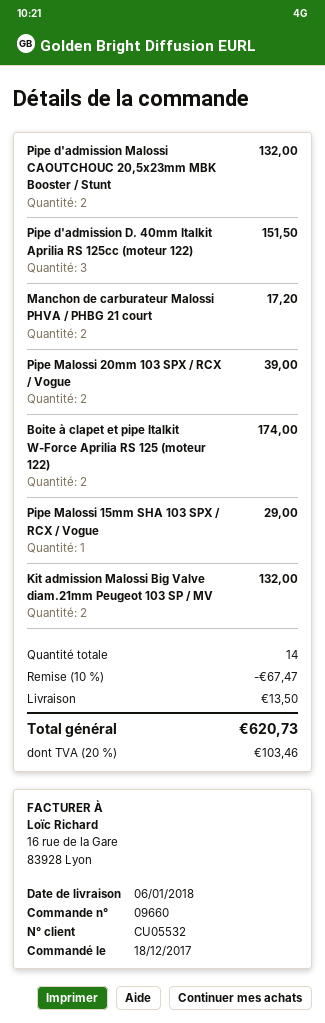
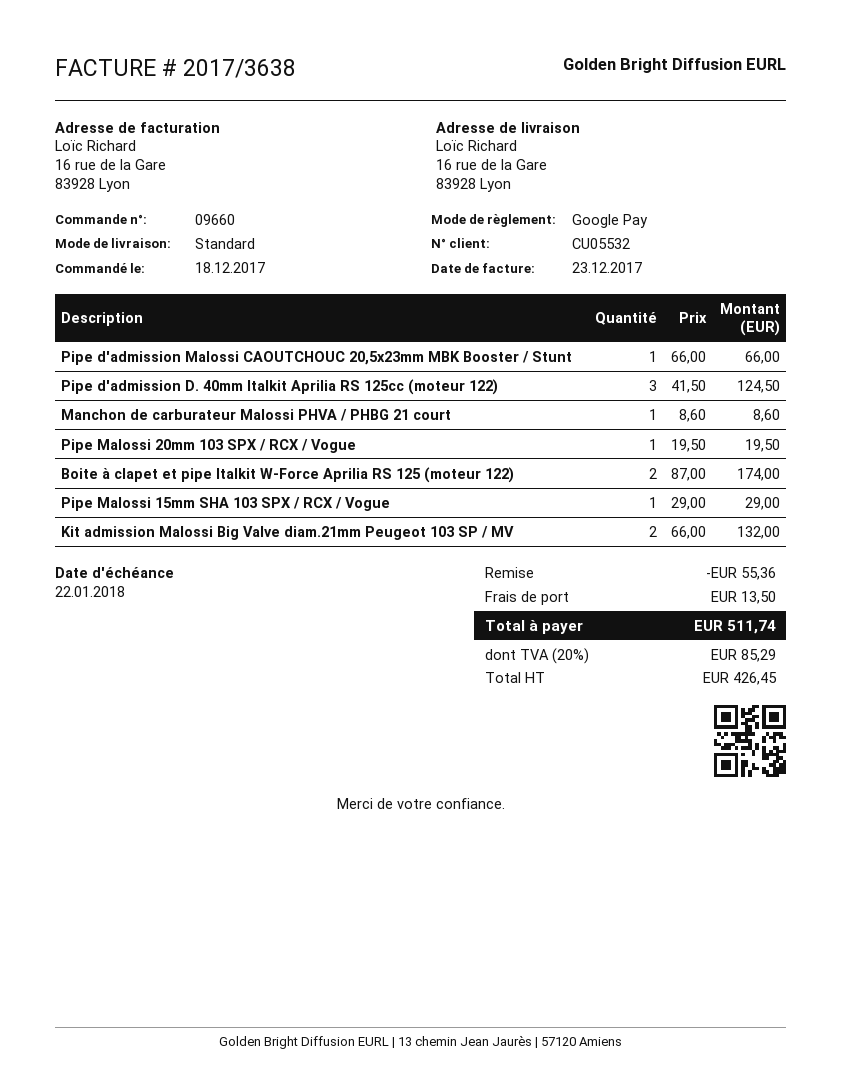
Pipe d'admission Malossi CAOUTCHOUC 20,5x23mm MBK Booster / Stunt: 2 for 132.00 -> 1 for 66.00
Pipe d'admission D. 40mm Italkit Aprilia RS 125cc (moteur 122): 3 for 151.50 -> 3 for 124.50
Manchon de carburateur Malossi PHVA / PHBG 21 court: 2 for 17.20 -> 1 for 8.60
Pipe Malossi 20mm 103 SPX / RCX / Vogue: 2 for 39.00 -> 1 for 19.50
discount: 67.47 -> 55.36
tax: 20% = 103.46 -> 20% = 85.29
total: 620.73 -> 511.74

